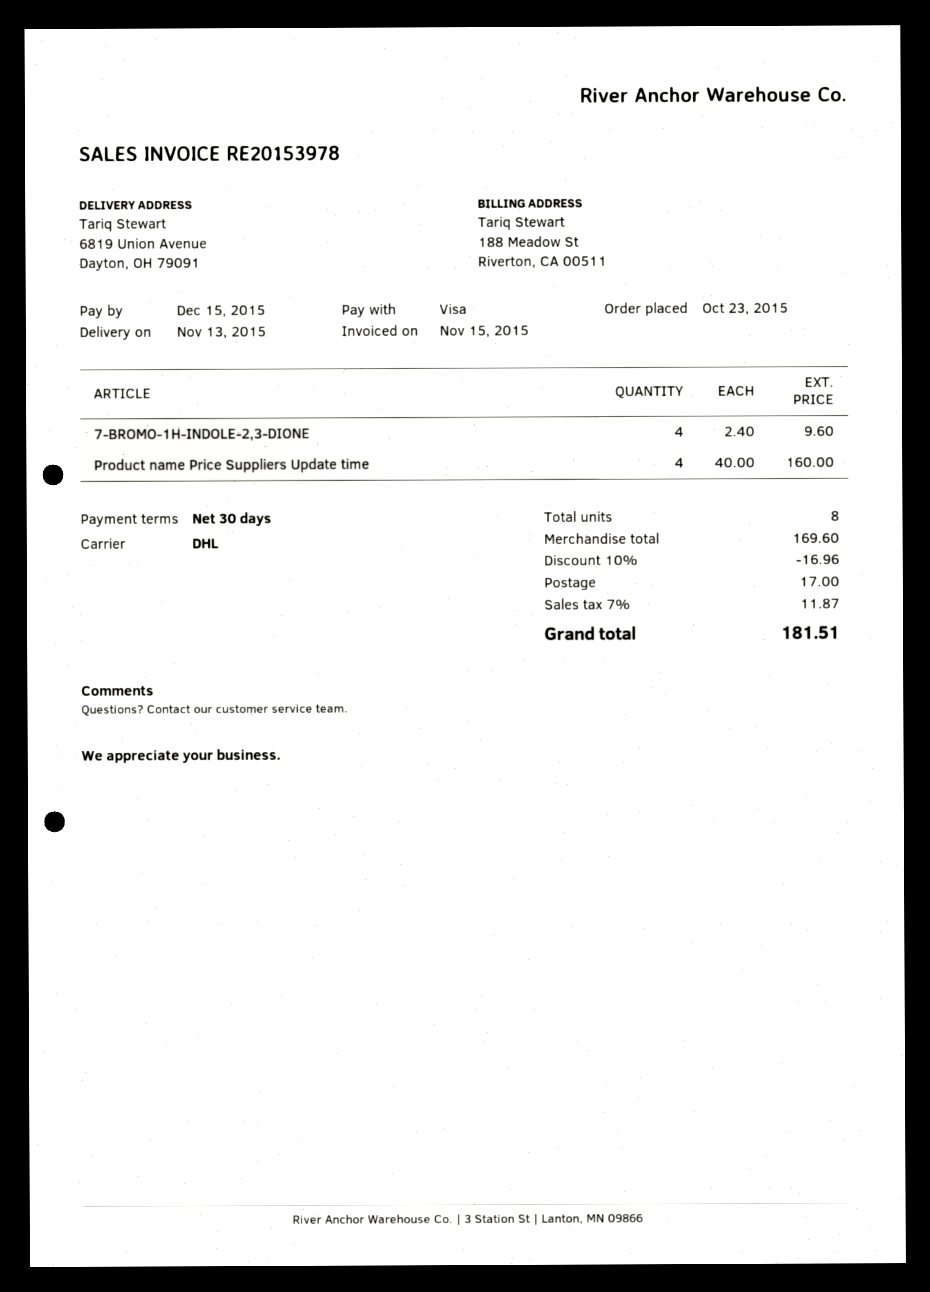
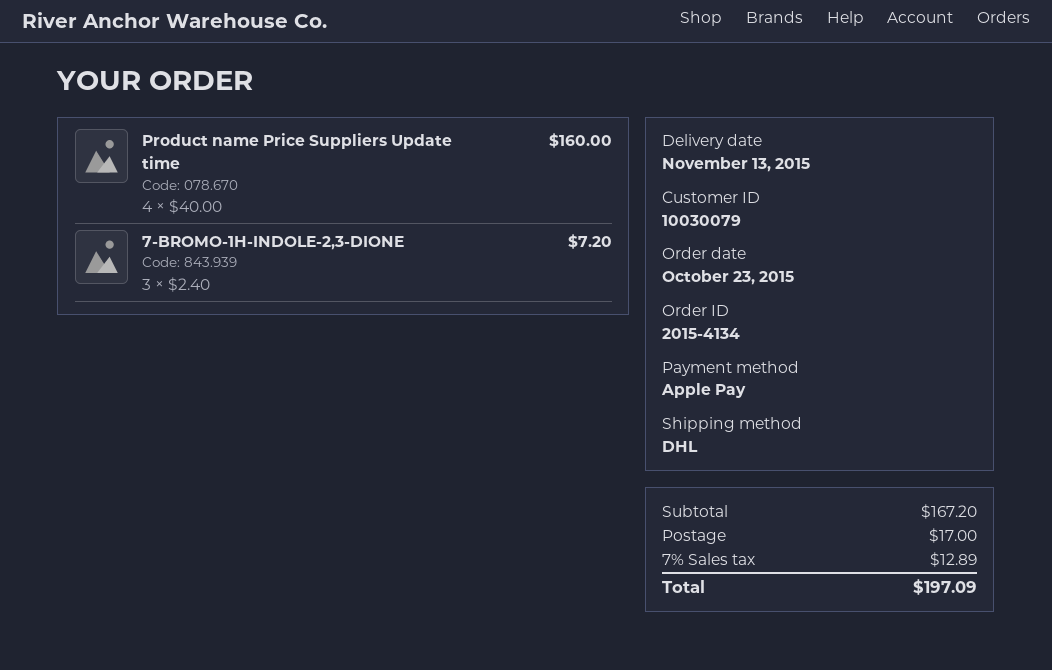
payment method: Visa -> Apple Pay
7-BROMO-1H-INDOLE-2,3-DIONE: 4 x 2.40 = 9.60 -> 3 x 2.40 = 7.20
subtotal: 169.60 -> 167.20
discount: 10% = 16.96 -> none
tax: 7% = 11.87 -> 7% = 12.89
total: 181.51 -> 197.09

